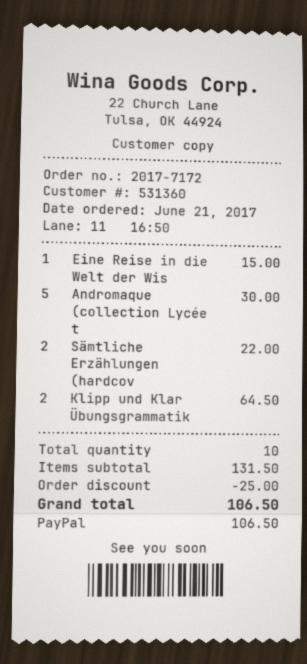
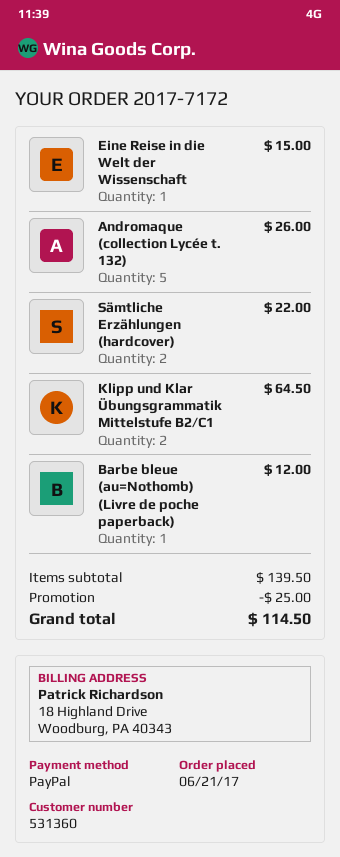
Andromaque (collection Lycée t: 5 for 30.00 -> 5 for 26.00
Barbe bleue (au=Nothomb) (Livre de poche paperback): none -> 1 for 12.00
subtotal: 131.50 -> 139.50
total: 106.50 -> 114.50

